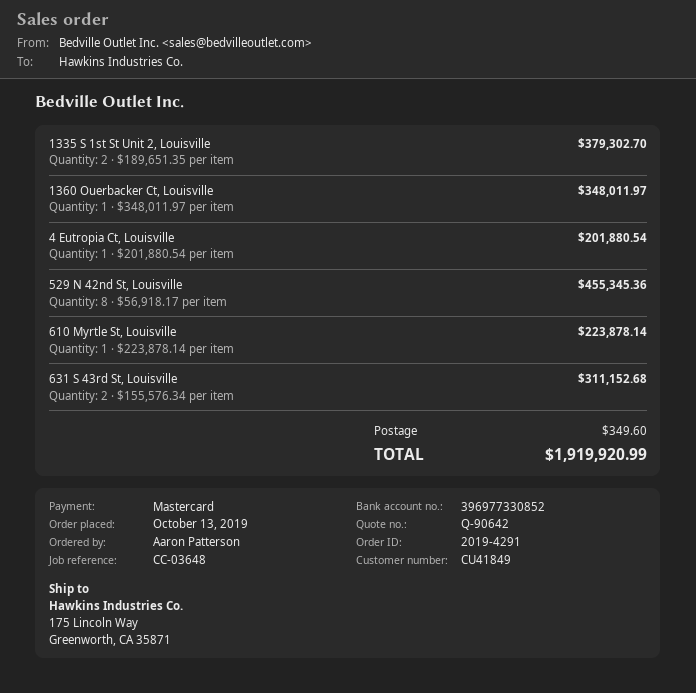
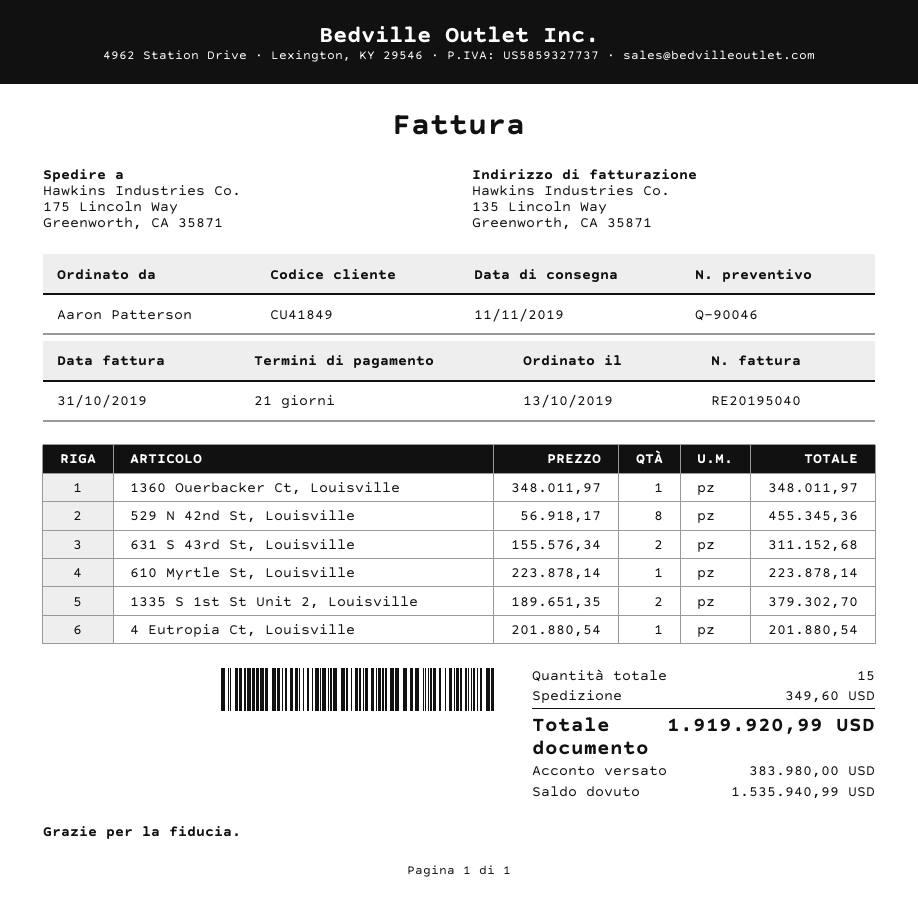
quote number: Q-90642 -> Q-90046

